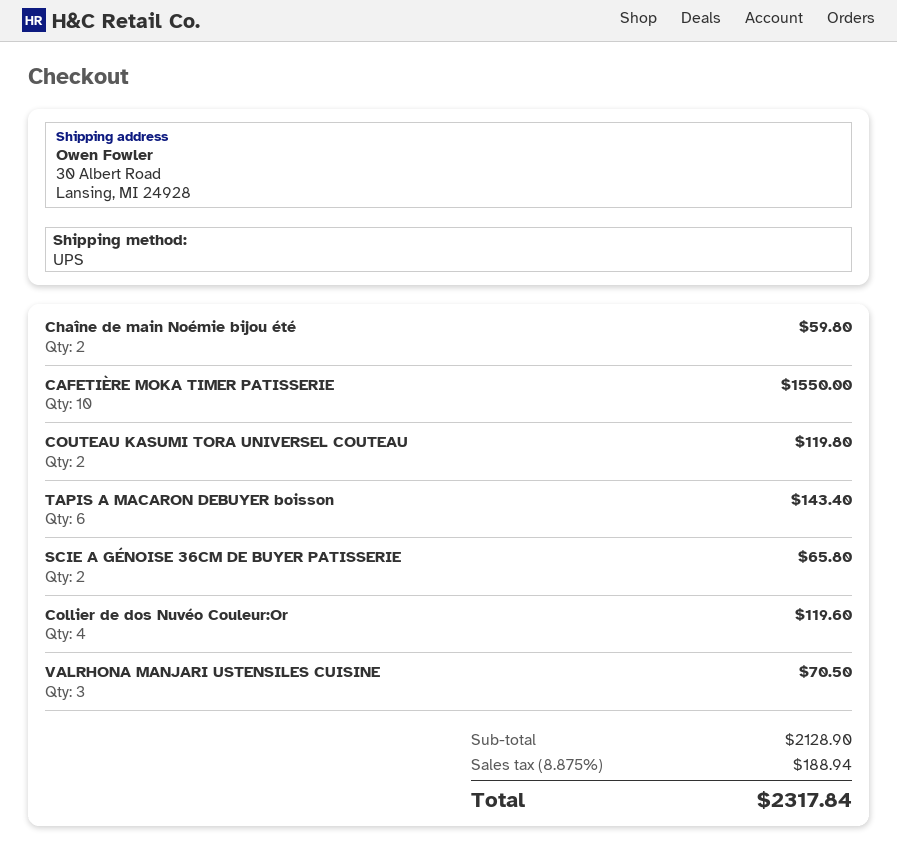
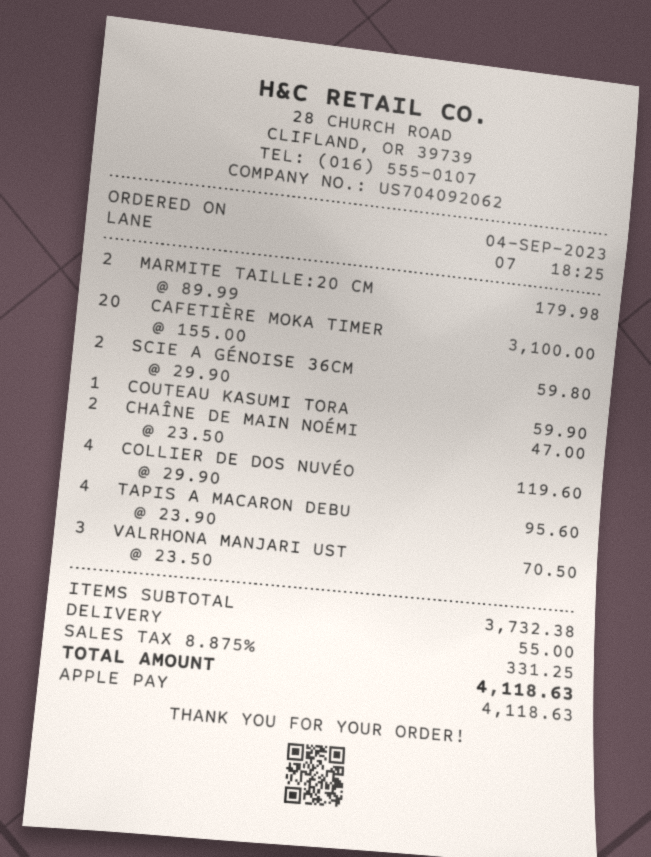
Chaîne de main Noémie bijou été: 2 for 59.80 -> 2 for 47.00
CAFETIÈRE MOKA TIMER PATISSERIE: 10 for 1550.00 -> 20 for 3100.00
COUTEAU KASUMI TORA UNIVERSEL COUTEAU: 2 for 119.80 -> 1 for 59.90
TAPIS A MACARON DEBUYER boisson: 6 for 143.40 -> 4 for 95.60
SCIE A GÉNOISE 36CM DE BUYER PATISSERIE: 2 for 65.80 -> 2 for 59.80
MARMITE TAILLE:20 CM: none -> 2 for 179.98
subtotal: 2128.90 -> 3732.38
shipping: none -> 55.00
tax: 8.875% = 188.94 -> 8.875% = 331.25
total: 2317.84 -> 4118.63

